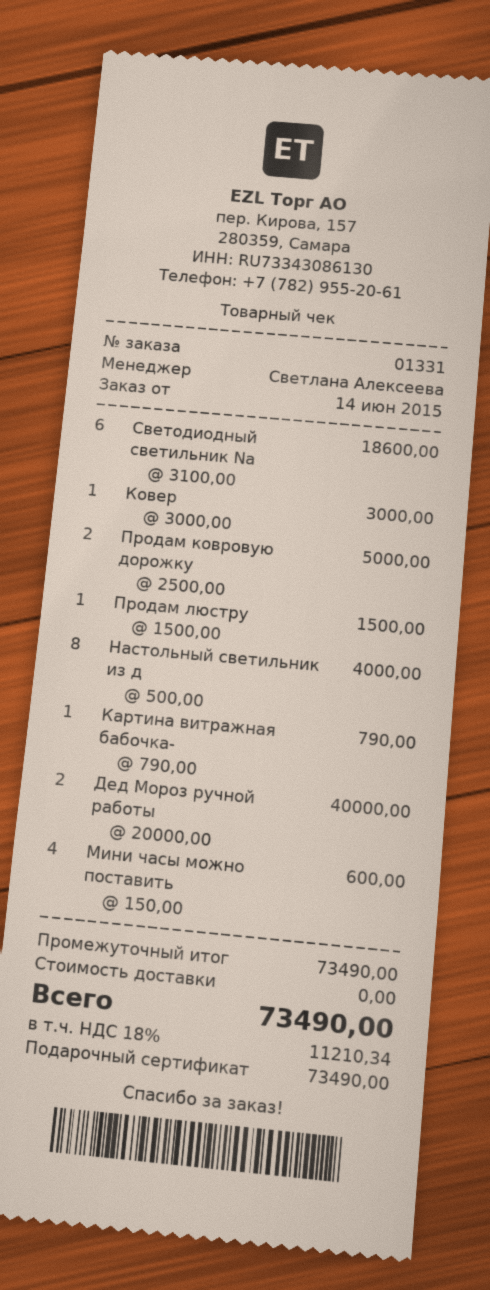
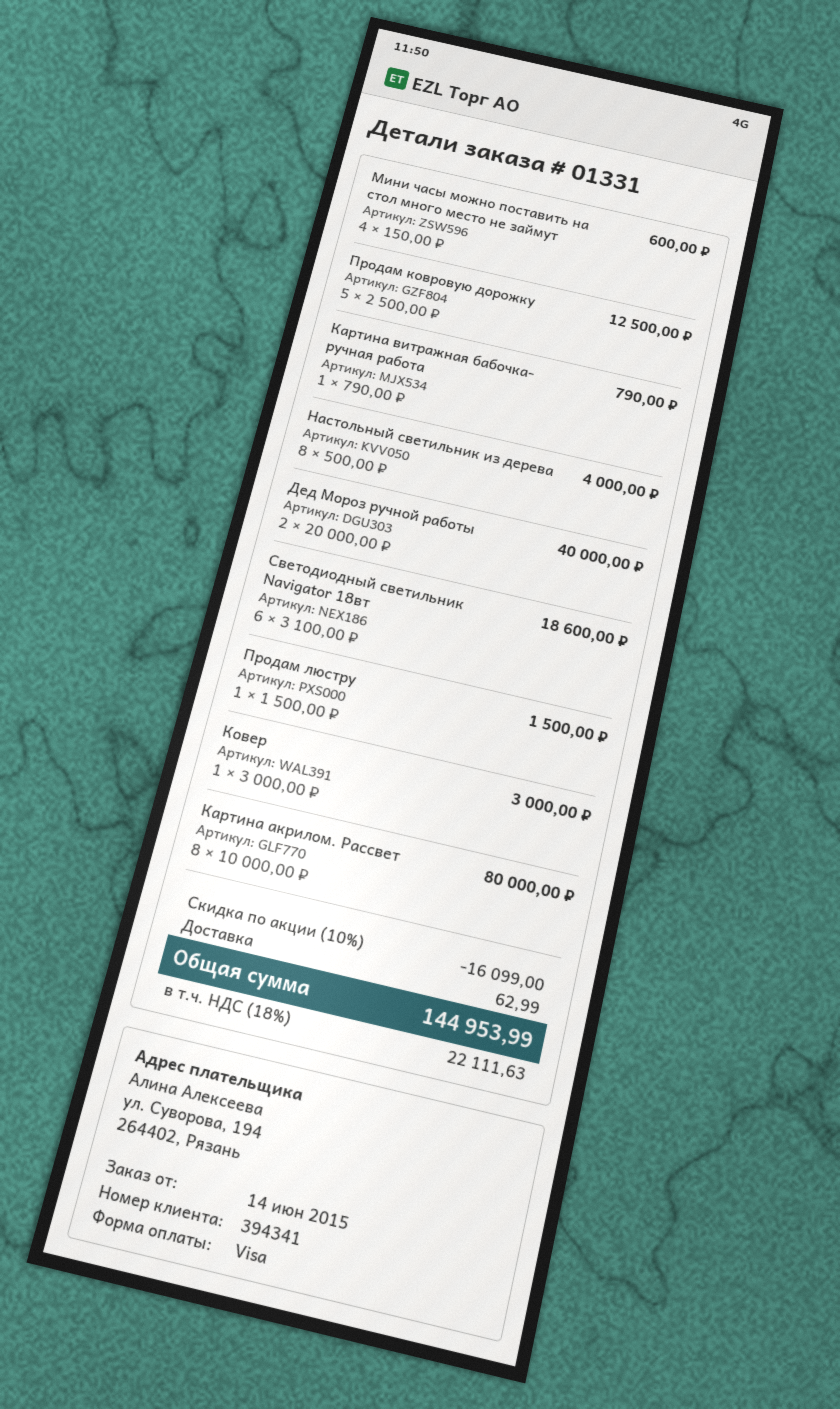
payment method: gift card -> Visa
Продам ковровую дорожку: 2 x 2500.00 = 5000.00 -> 5 x 2500.00 = 12500.00
Картина акрилом. Рассвет: none -> 8 x 10000.00 = 80000.00
discount: none -> 10% = 16099.00
shipping: 0.00 -> 62.99
tax: 18% = 11210.34 -> 18% = 22111.63
total: 73490.00 -> 144953.99

